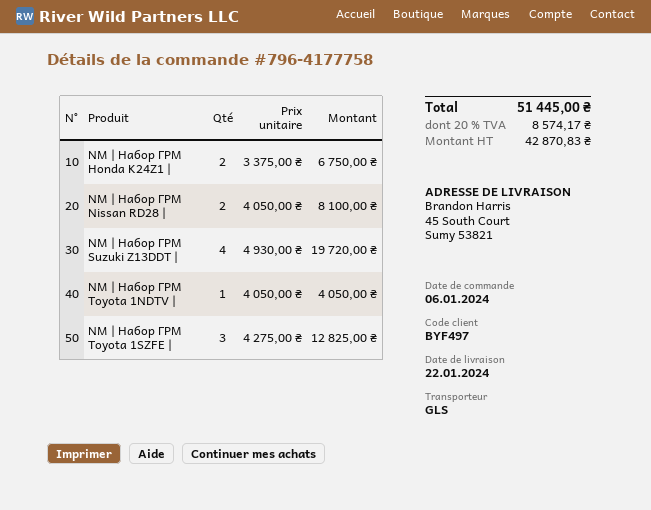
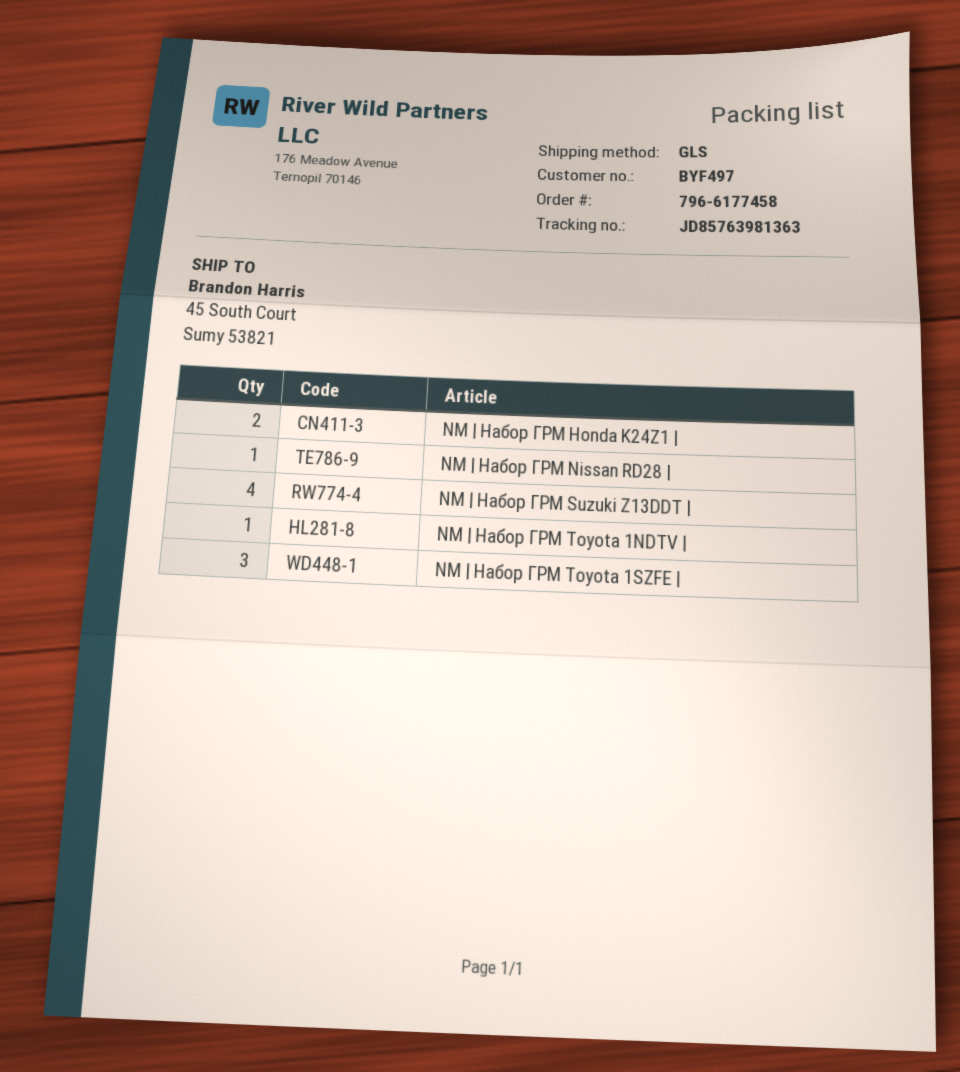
order number: 796-4177758 -> 796-6177458
NM | Набор ГРМ Nissan RD28 |: 2 -> 1

